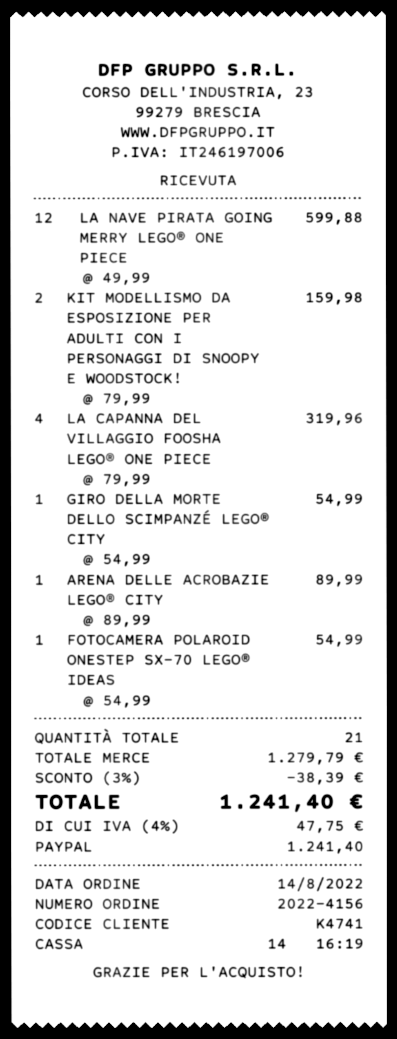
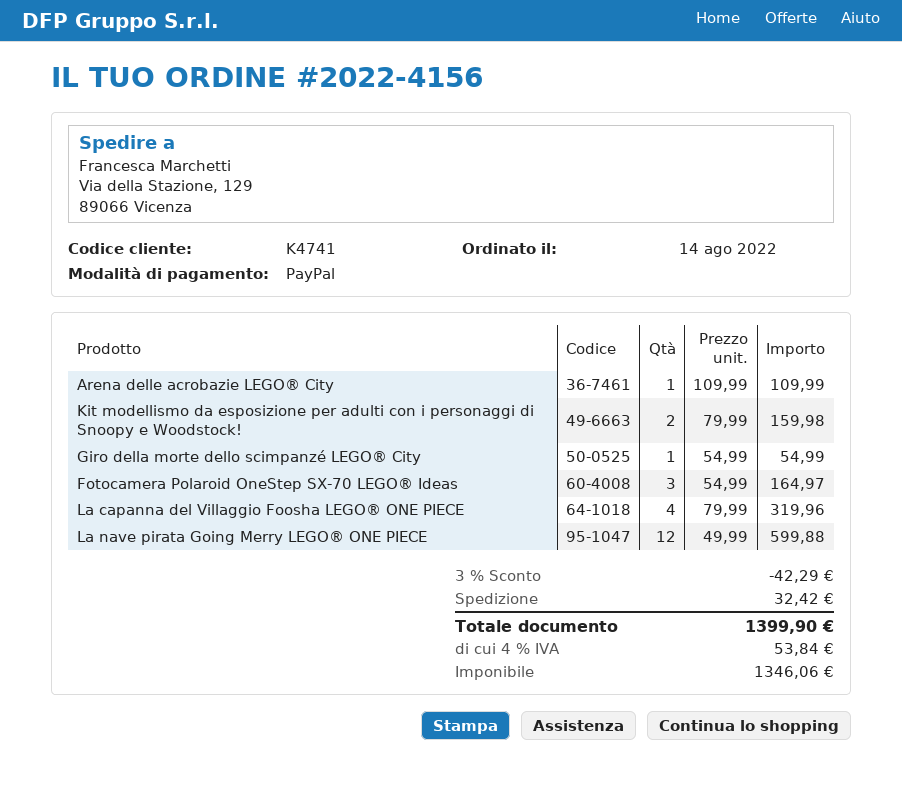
ARENA DELLE ACROBAZIE LEGO® CITY: 1 x 89.99 = 89.99 -> 1 x 109.99 = 109.99
FOTOCAMERA POLAROID ONESTEP SX-70 LEGO® IDEAS: 1 x 54.99 = 54.99 -> 3 x 54.99 = 164.97
discount: 3% = 38.39 -> 3% = 42.29
shipping: none -> 32.42
tax: 4% = 47.75 -> 4% = 53.84
total: 1241.40 -> 1399.90

